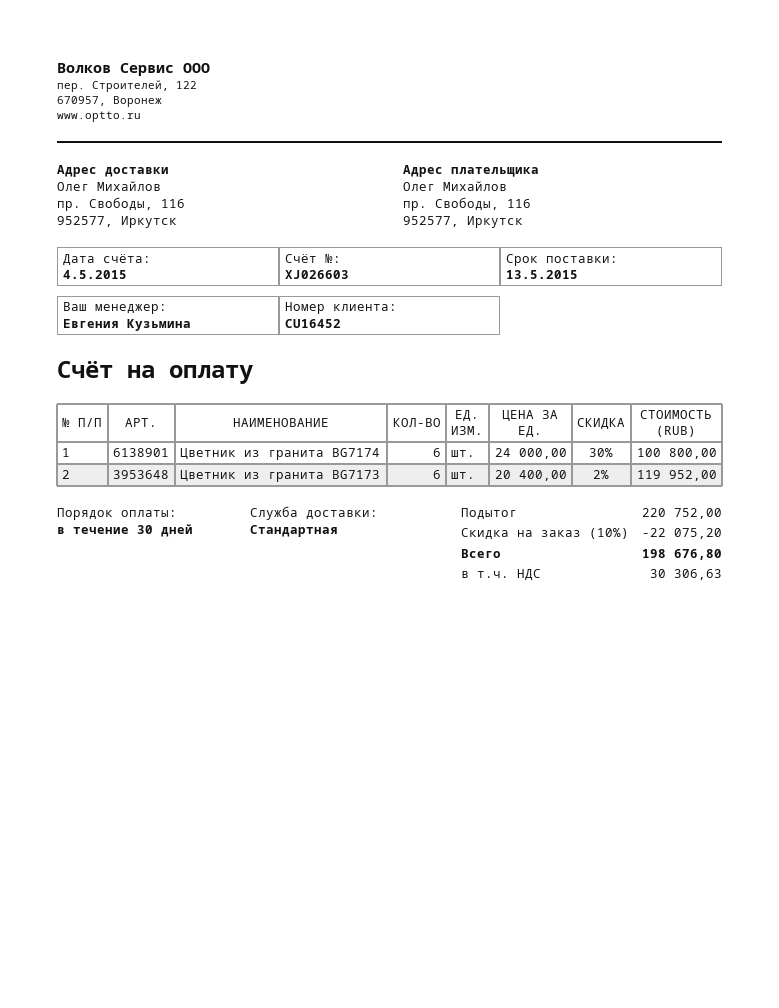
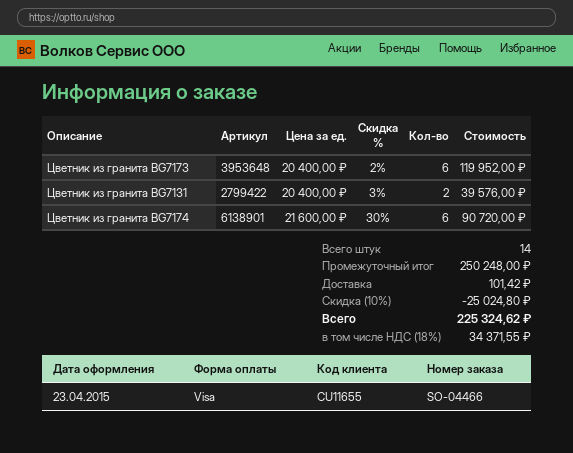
customer number: CU16452 -> CU11655
Цветник из гранита BG7174: 6 x 24000.00 - 30% = 100800.00 -> 6 x 21600.00 - 30% = 90720.00
Цветник из гранита BG7131: none -> 2 x 20400.00 - 3% = 39576.00
subtotal: 220752.00 -> 250248.00
discount: 10% = 22075.20 -> 10% = 25024.80
shipping: none -> 101.42
tax: 30306.63 -> 34371.55
total: 198676.80 -> 225324.62

